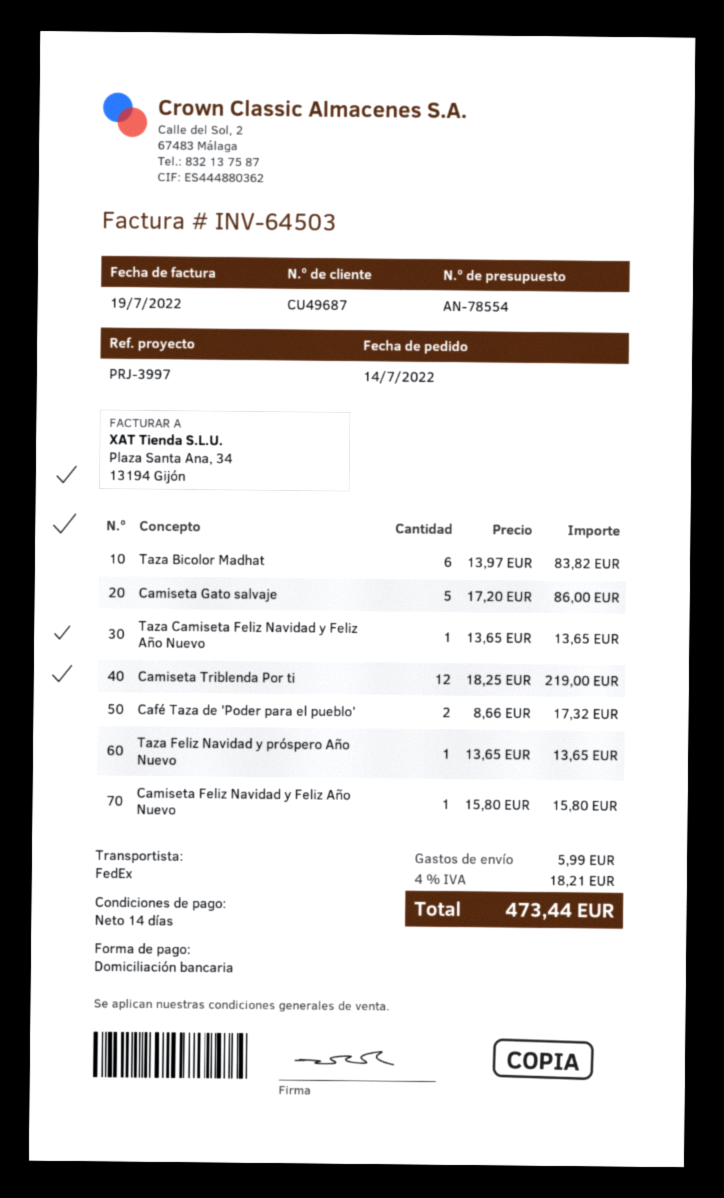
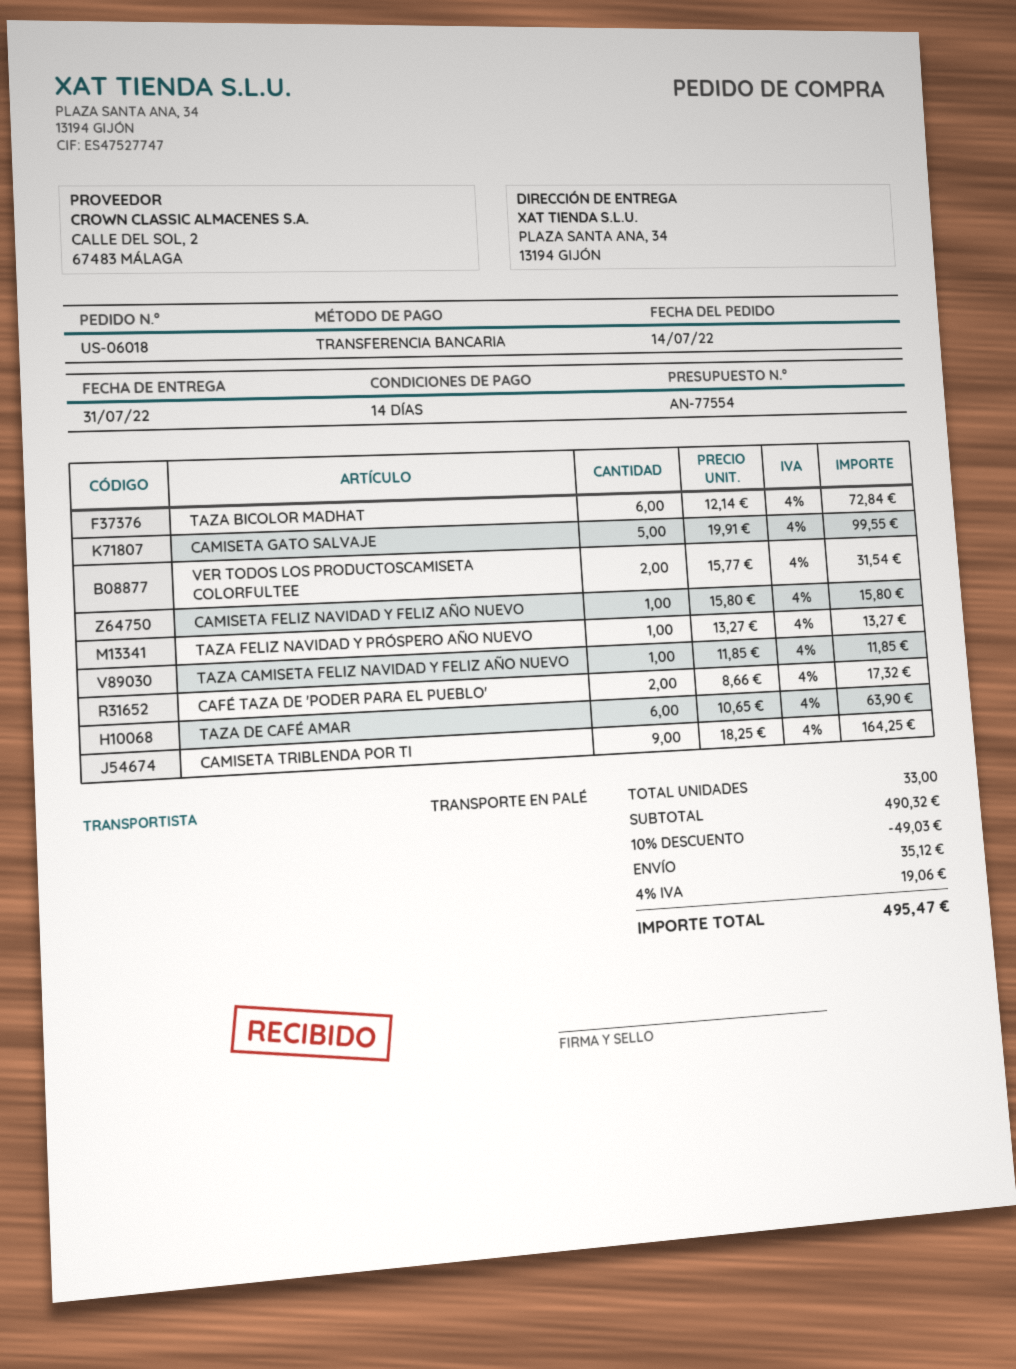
quote number: AN-78554 -> AN-77554
payment method: direct debit -> bank transfer
shipping method: FedEx -> pallet freight
Taza Bicolor Madhat: 6 x 13.97 = 83.82 -> 6 x 12.14 = 72.84
Camiseta Gato salvaje: 5 x 17.20 = 86.00 -> 5 x 19.91 = 99.55
Taza Camiseta Feliz Navidad y Feliz Año Nuevo: 1 x 13.65 = 13.65 -> 1 x 11.85 = 11.85
Camiseta Triblenda Por ti: 12 x 18.25 = 219.00 -> 9 x 18.25 = 164.25
Taza Feliz Navidad y próspero Año Nuevo: 1 x 13.65 = 13.65 -> 1 x 13.27 = 13.27
VER TODOS LOS PRODUCTOSCAMISETA COLORFULTEE: none -> 2 x 15.77 = 31.54
TAZA DE CAFÉ AMAR: none -> 6 x 10.65 = 63.90
discount: none -> 10% = 49.03
shipping: 5.99 -> 35.12
tax: 4% = 18.21 -> 4% = 19.06
total: 473.44 -> 495.47

